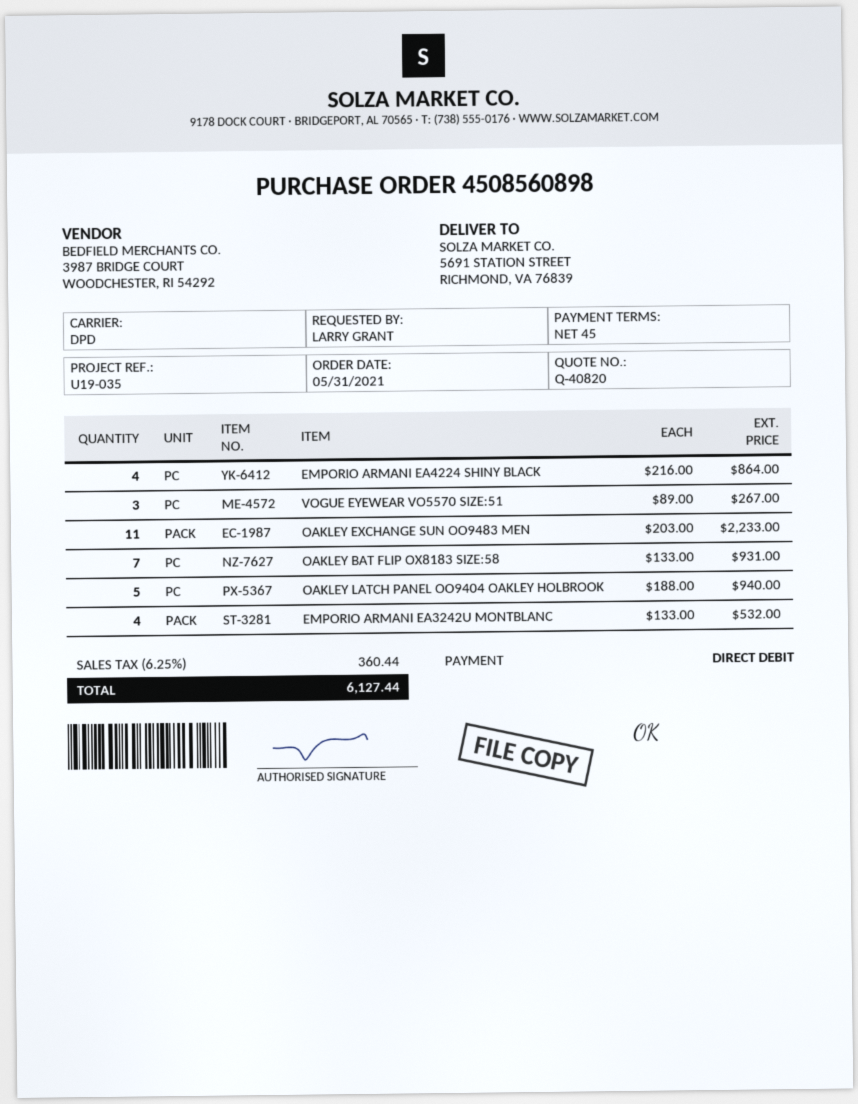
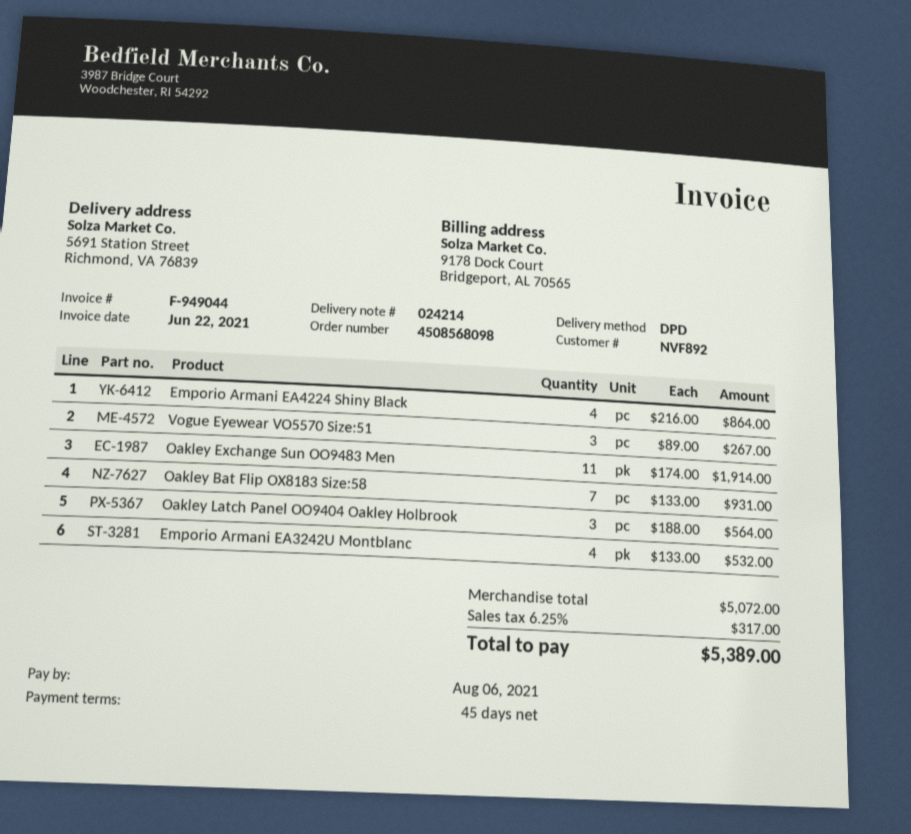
order number: 4508560898 -> 4508568098
OAKLEY EXCHANGE SUN OO9483 MEN: 11 x 203.00 = 2233.00 -> 11 x 174.00 = 1914.00
OAKLEY LATCH PANEL OO9404 OAKLEY HOLBROOK: 5 x 188.00 = 940.00 -> 3 x 188.00 = 564.00
tax: 6.25% = 360.44 -> 6.25% = 317.00
total: 6127.44 -> 5389.00

